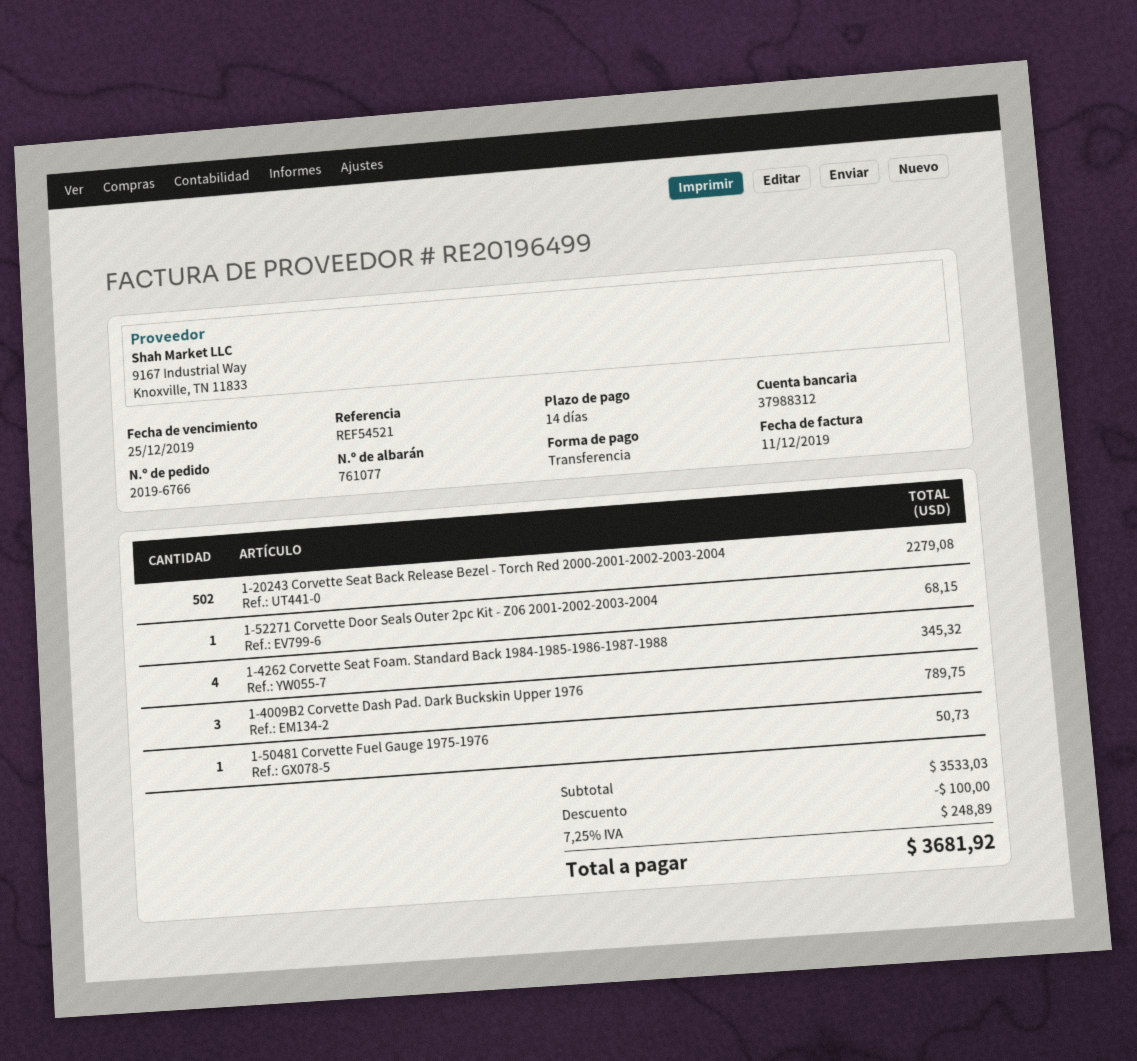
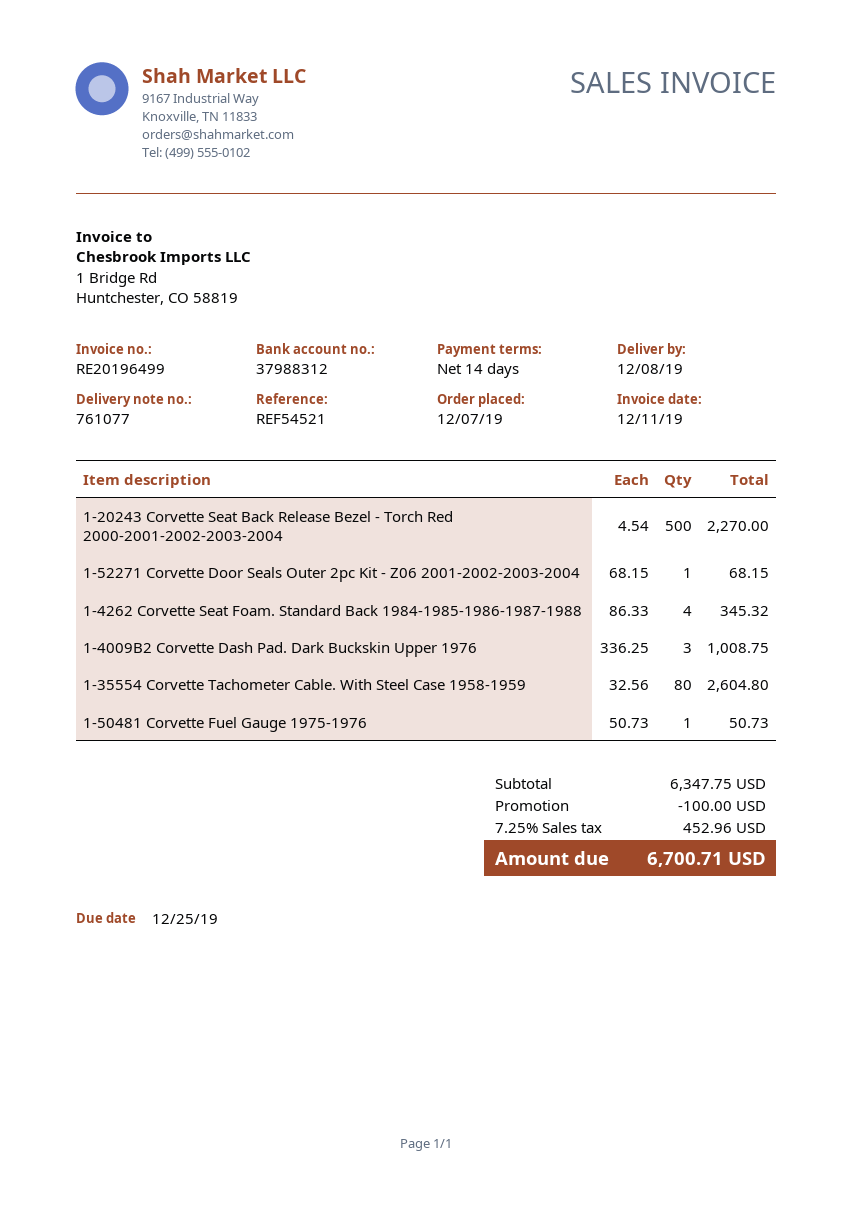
1-20243 Corvette Seat Back Release Bezel - Torch Red 2000-2001-2002-2003-2004: 502 for 2279.08 -> 500 for 2270.00
1-4009B2 Corvette Dash Pad. Dark Buckskin Upper 1976: 3 for 789.75 -> 3 for 1008.75
1-35554 Corvette Tachometer Cable. With Steel Case 1958-1959: none -> 80 for 2604.80
subtotal: 3533.03 -> 6347.75
tax: 7.25% = 248.89 -> 7.25% = 452.96
total: 3681.92 -> 6700.71

